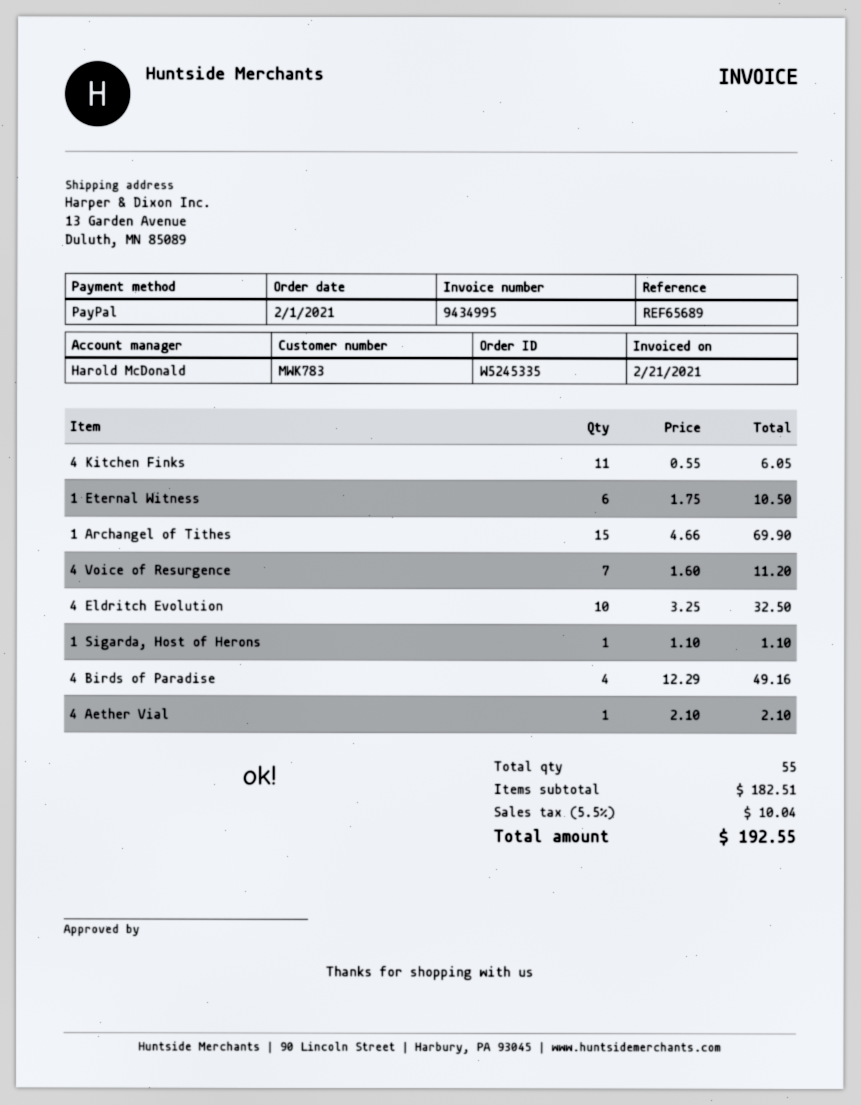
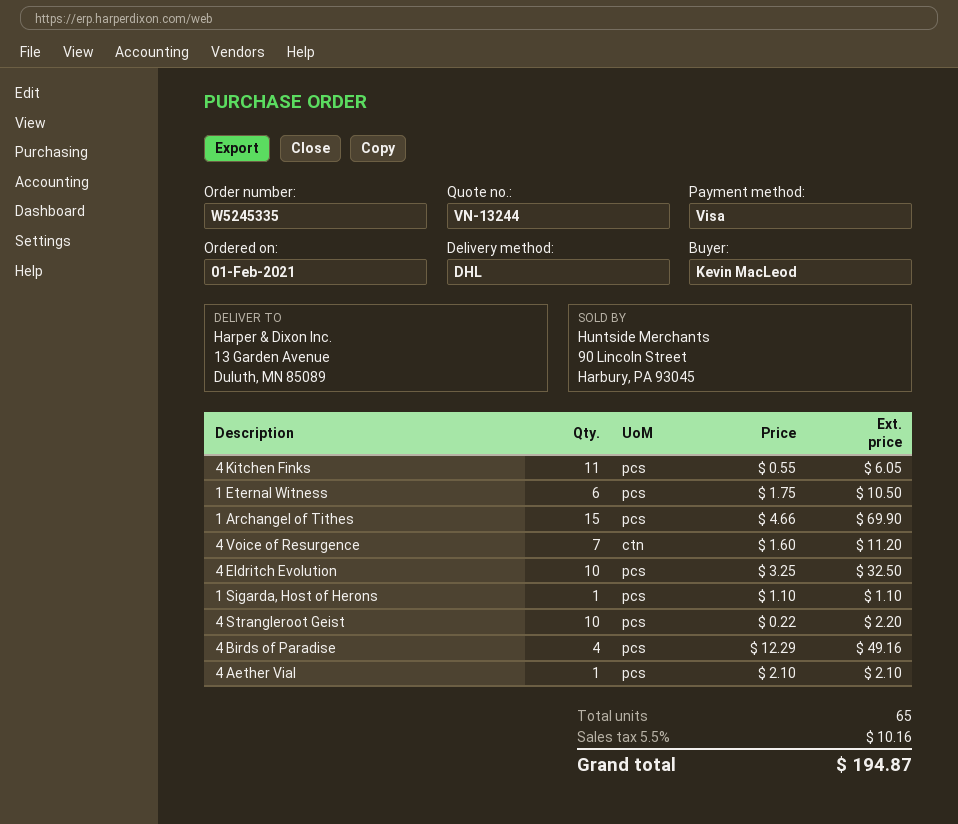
payment method: PayPal -> Visa
4 Strangleroot Geist: none -> 10 x 0.22 = 2.20
total quantity: 55 -> 65
tax: 5.5% = 10.04 -> 5.5% = 10.16
total: 192.55 -> 194.87

